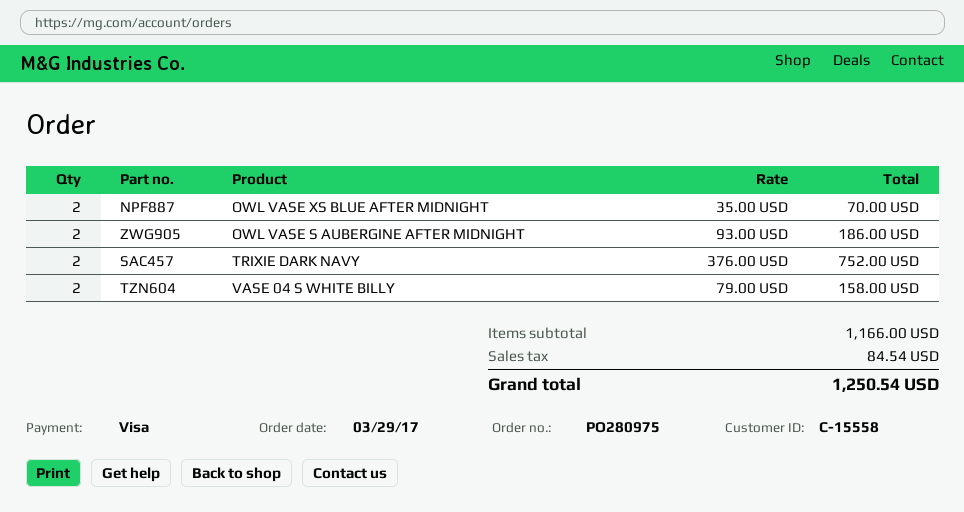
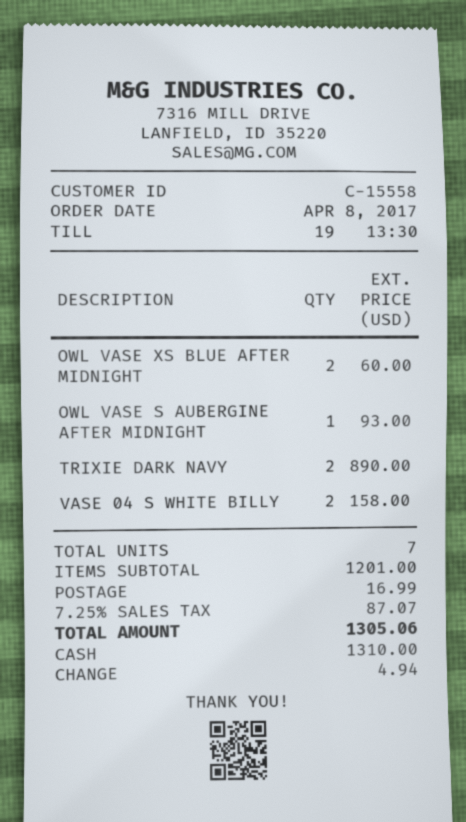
order date: 2017-03-29 -> 2017-04-08
payment method: Visa -> cash
OWL VASE XS BLUE AFTER MIDNIGHT: 2 for 70.00 -> 2 for 60.00
OWL VASE S AUBERGINE AFTER MIDNIGHT: 2 for 186.00 -> 1 for 93.00
TRIXIE DARK NAVY: 2 for 752.00 -> 2 for 890.00
subtotal: 1166.00 -> 1201.00
shipping: none -> 16.99
tax: 84.54 -> 87.07
total: 1250.54 -> 1305.06

